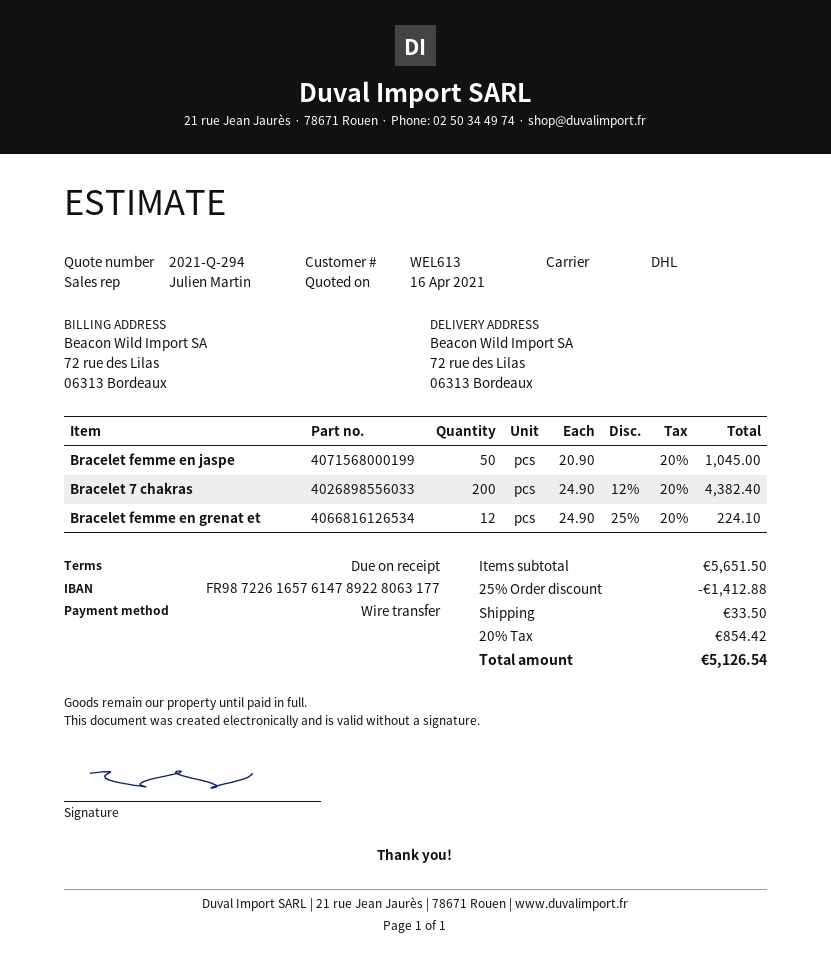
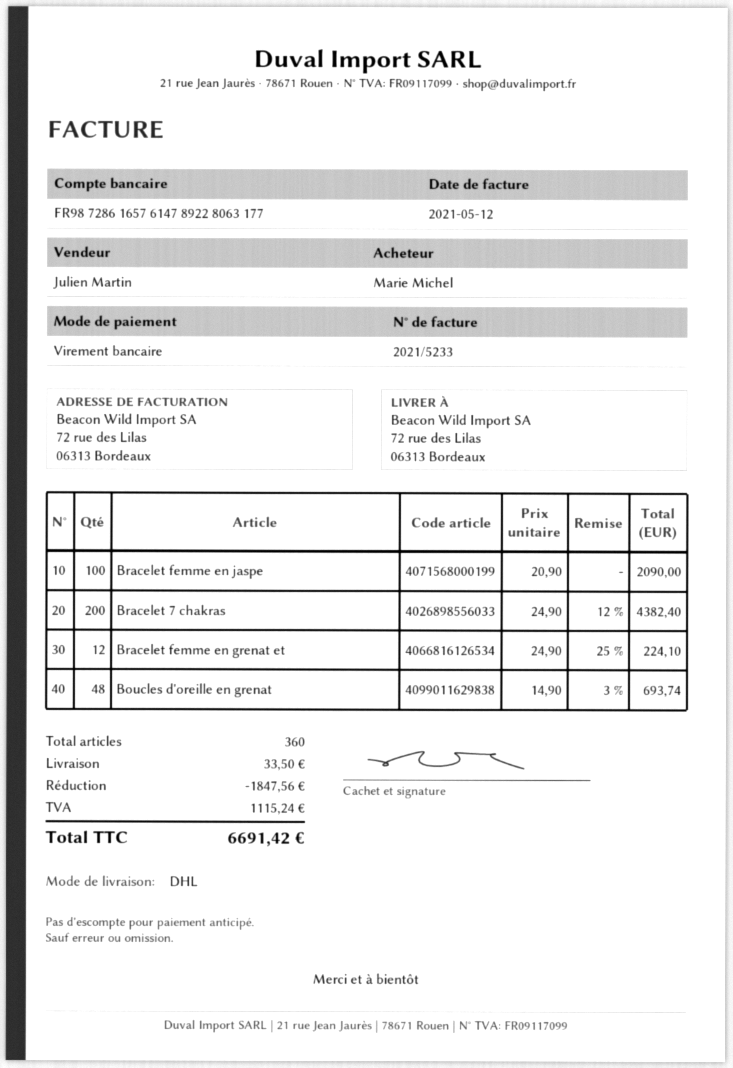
bank account: FR9872261657614789228063177 -> FR9872861657614789228063177
Bracelet femme en jaspe: 50 x 20.90 = 1045.00 -> 100 x 20.90 = 2090.00
Boucles d'oreille en grenat: none -> 48 x 14.90 - 3% = 693.74
discount: 1412.88 -> 1847.56
tax: 854.42 -> 1115.24
total: 5126.54 -> 6691.42

